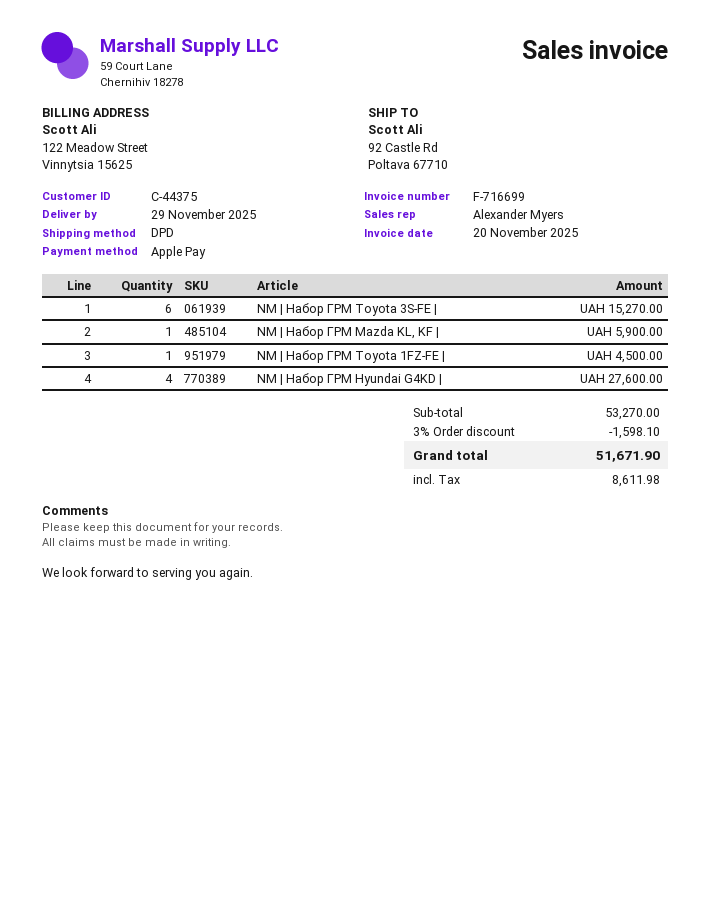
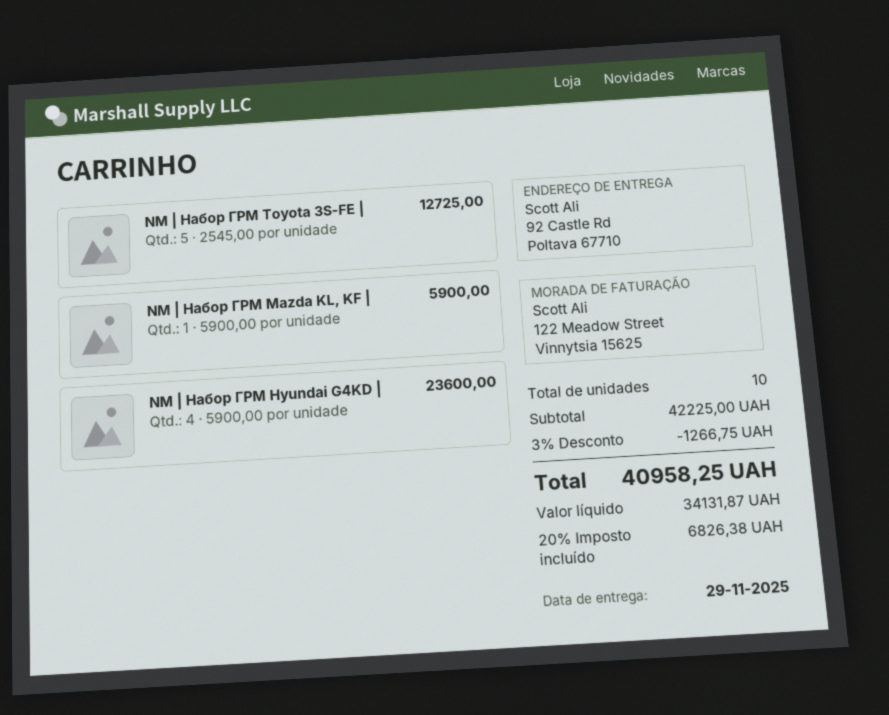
NM | Набор ГРМ Toyota 3S-FE |: 6 for 15270.00 -> 5 for 12725.00
NM | Набор ГРМ Toyota 1FZ-FE |: 1 for 4500.00 -> none
NM | Набор ГРМ Hyundai G4KD |: 4 for 27600.00 -> 4 for 23600.00
subtotal: 53270.00 -> 42225.00
discount: 3% = 1598.10 -> 3% = 1266.75
tax: 8611.98 -> 6826.38
total: 51671.90 -> 40958.25

